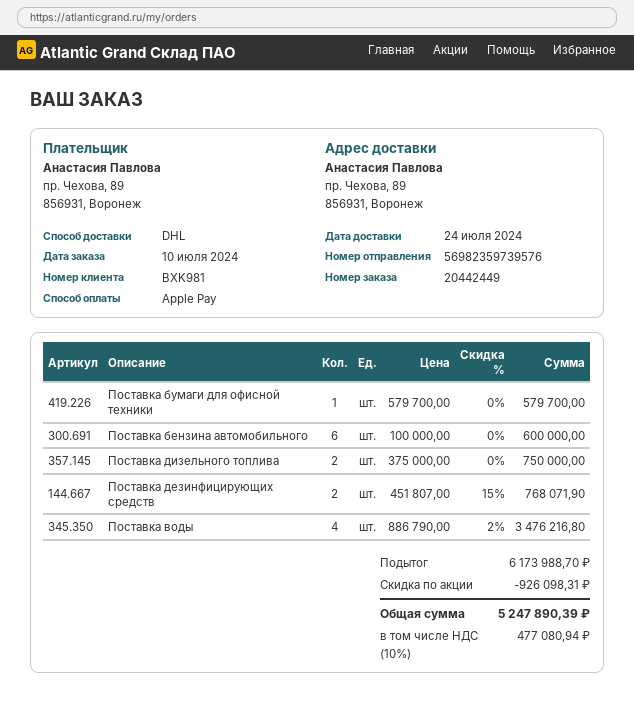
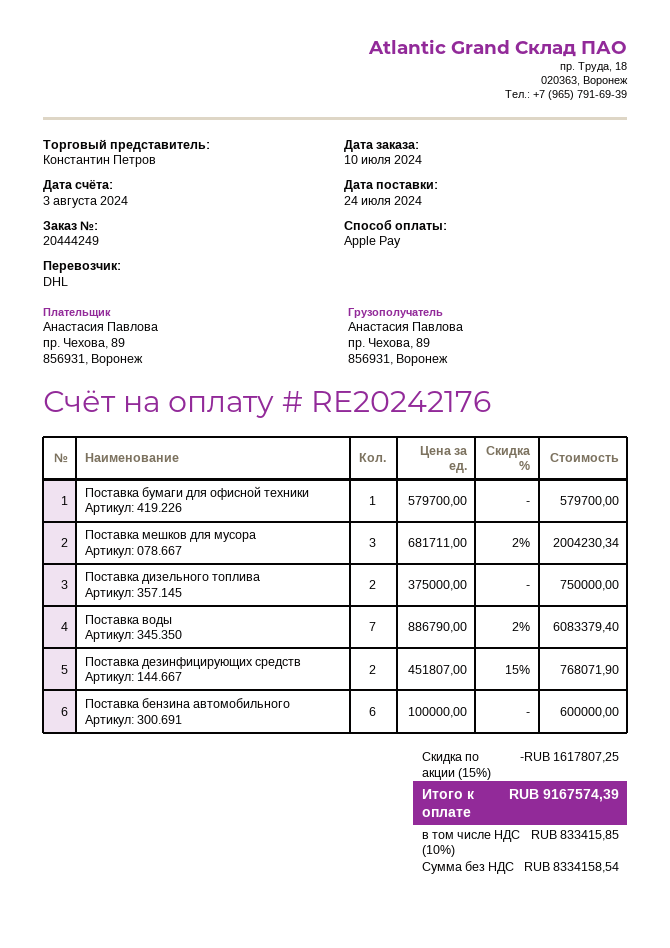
order number: 20442449 -> 20444249
Поставка воды: 4 x 886790.00 - 2% = 3476216.80 -> 7 x 886790.00 - 2% = 6083379.40
Поставка мешков для мусора: none -> 3 x 681711.00 - 2% = 2004230.34
discount: 926098.31 -> 1617807.25
tax: 10% = 477080.94 -> 10% = 833415.85
total: 5247890.39 -> 9167574.39

